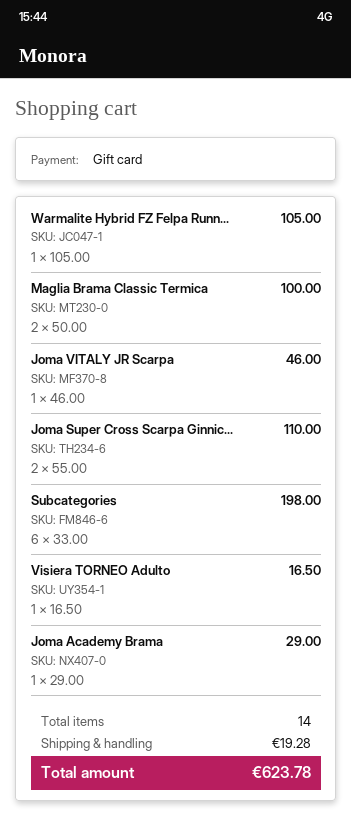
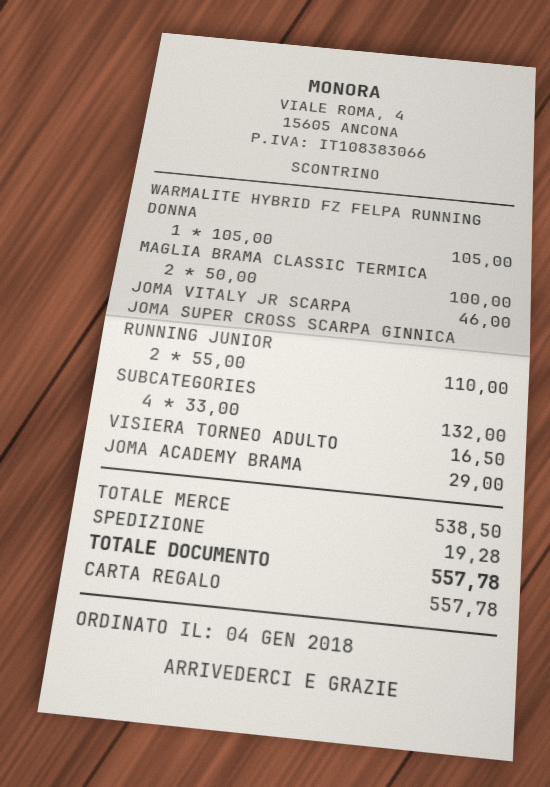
Subcategories: 6 x 33.00 = 198.00 -> 4 x 33.00 = 132.00
total: 623.78 -> 557.78

